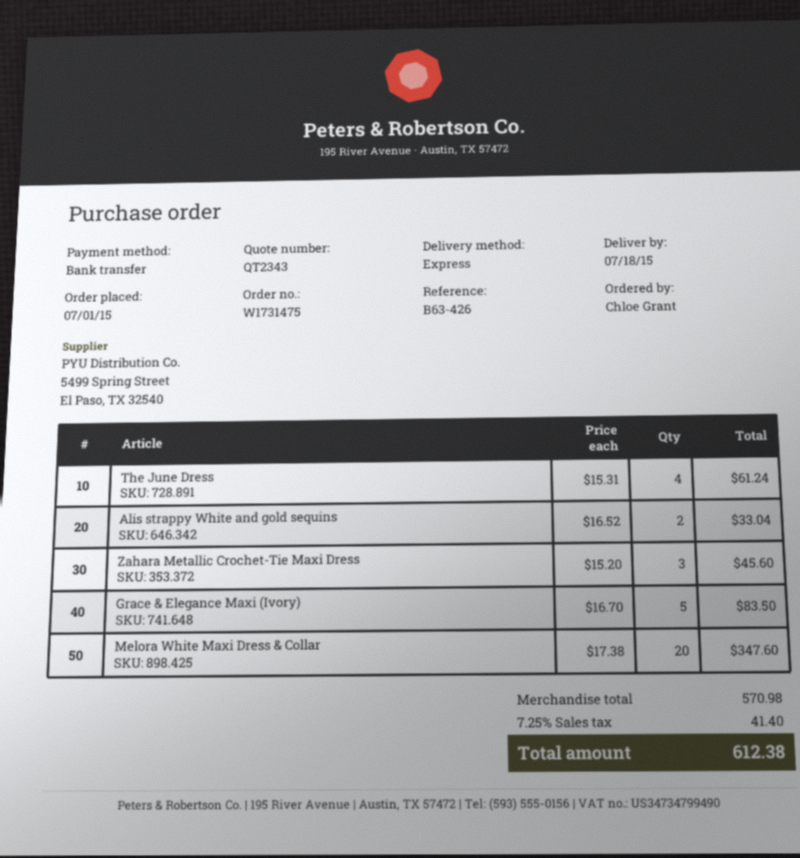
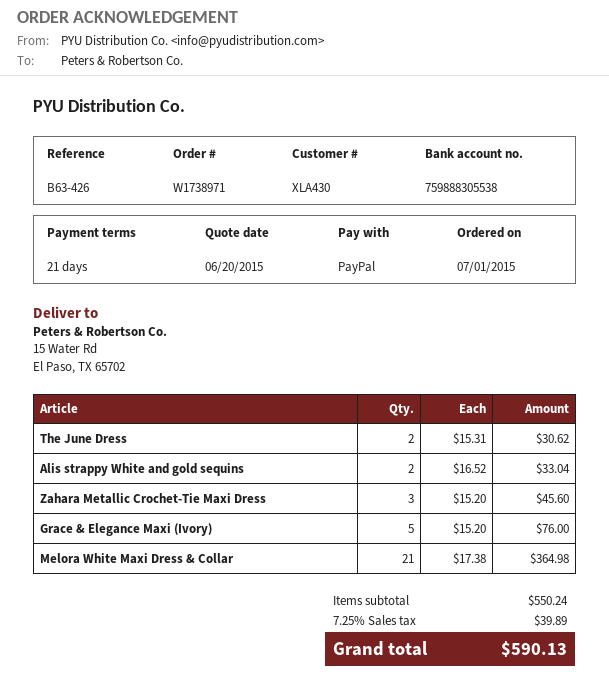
order number: W1731475 -> W1738971
payment method: bank transfer -> PayPal
The June Dress: 4 x 15.31 = 61.24 -> 2 x 15.31 = 30.62
Grace & Elegance Maxi (Ivory): 5 x 16.70 = 83.50 -> 5 x 15.20 = 76.00
Melora White Maxi Dress & Collar: 20 x 17.38 = 347.60 -> 21 x 17.38 = 364.98
subtotal: 570.98 -> 550.24
tax: 7.25% = 41.40 -> 7.25% = 39.89
total: 612.38 -> 590.13

